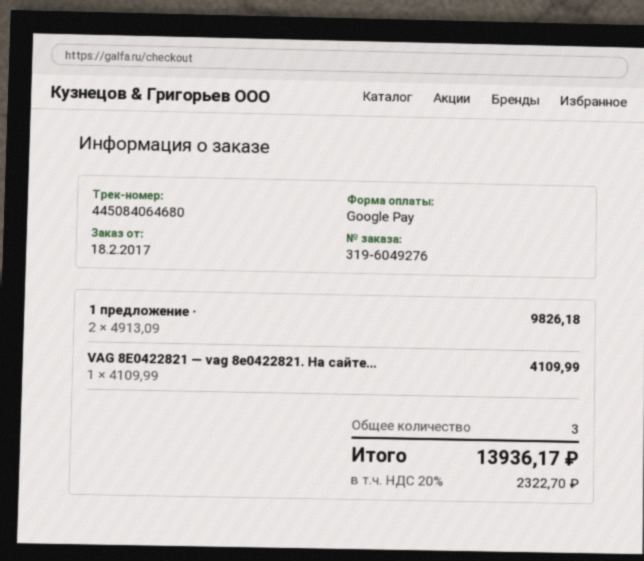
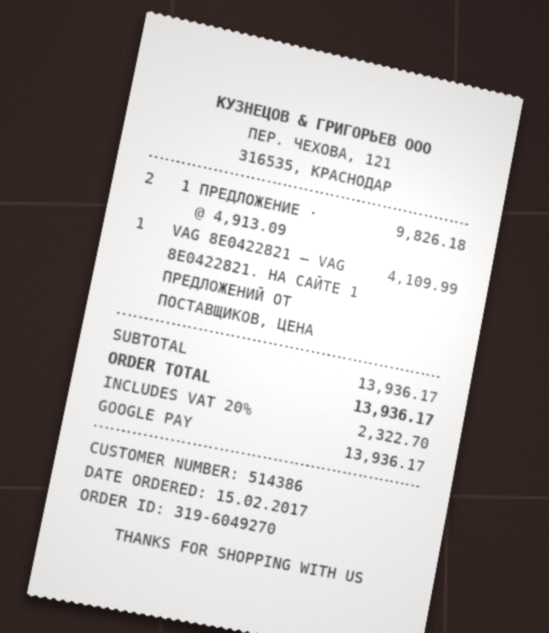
order number: 319-6049276 -> 319-6049270
order date: 2017-02-18 -> 2017-02-15

